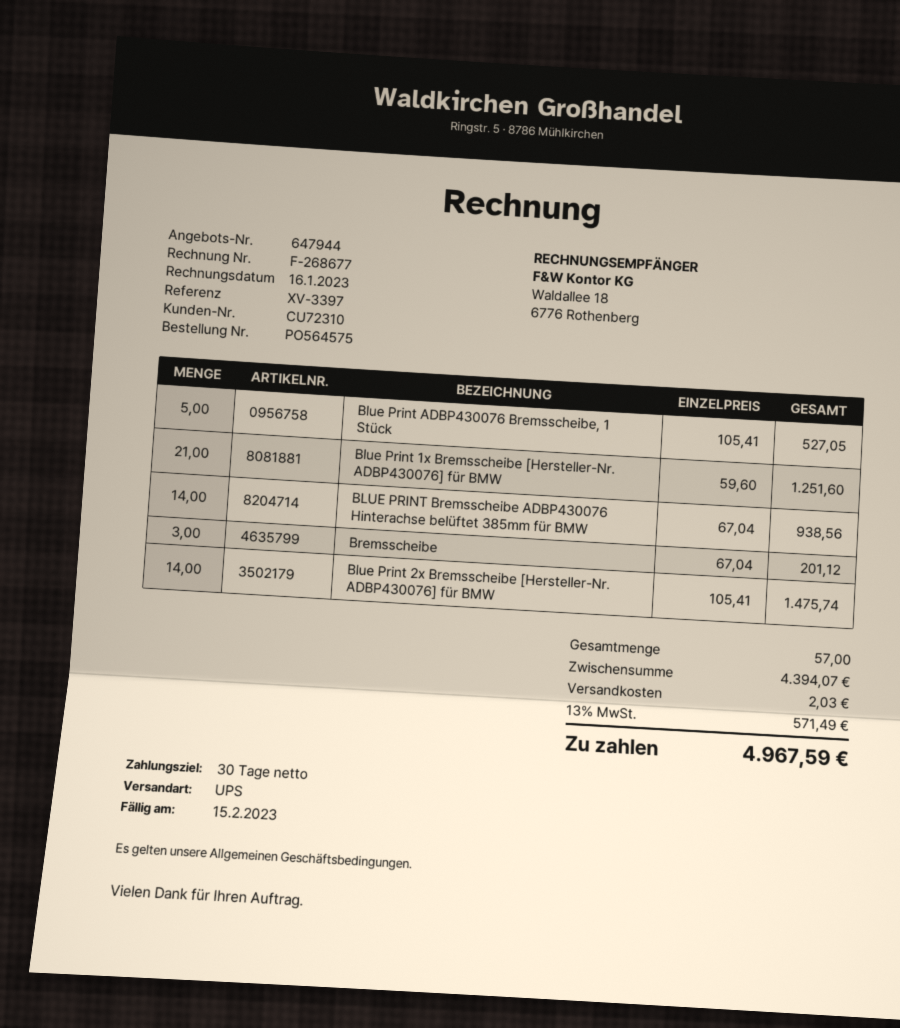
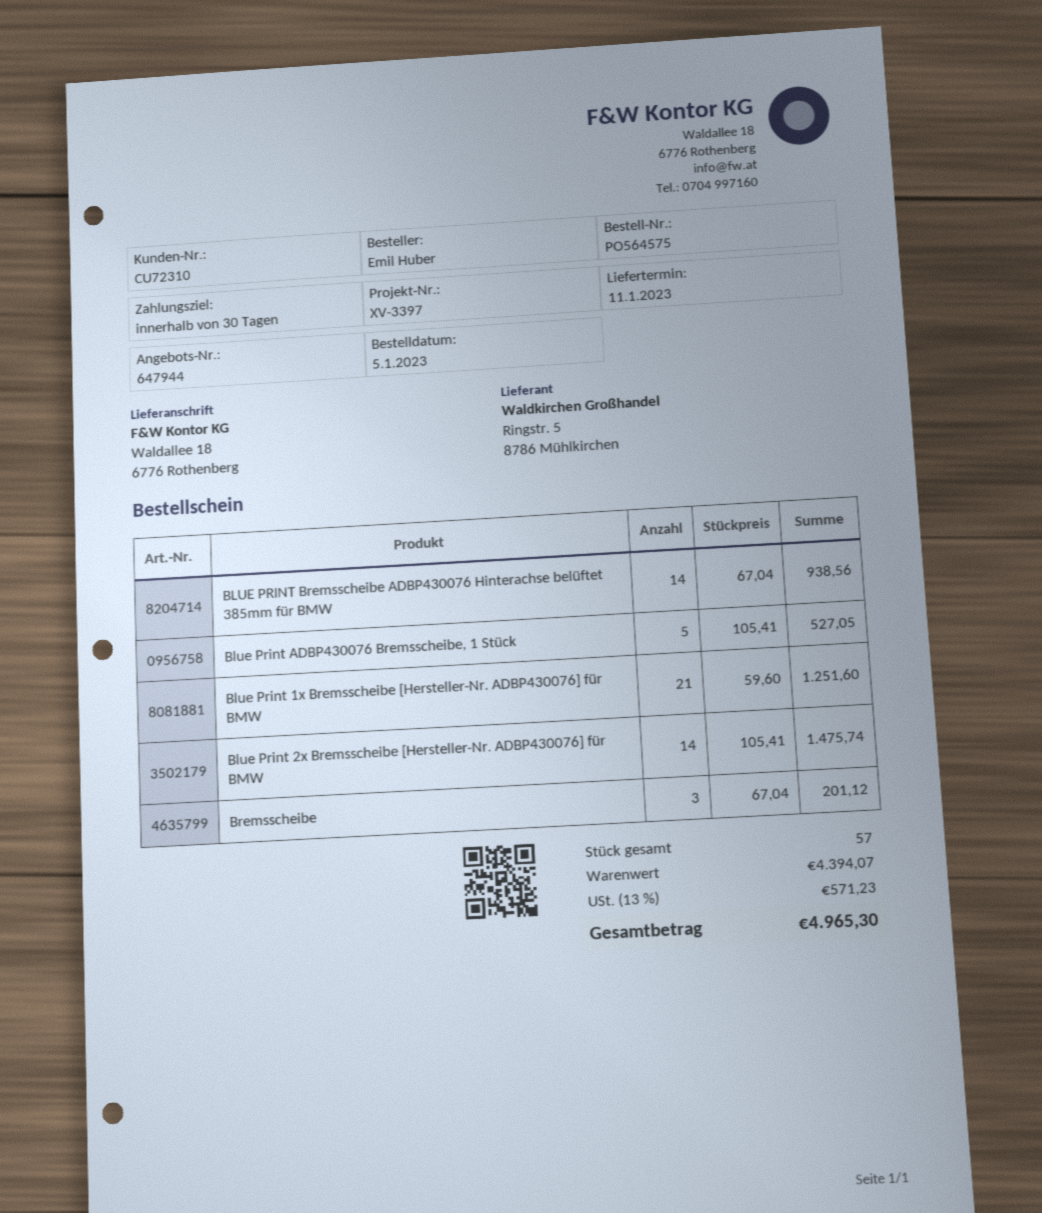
shipping: 2.03 -> none
tax: 13% = 571.49 -> 13% = 571.23
total: 4967.59 -> 4965.30

